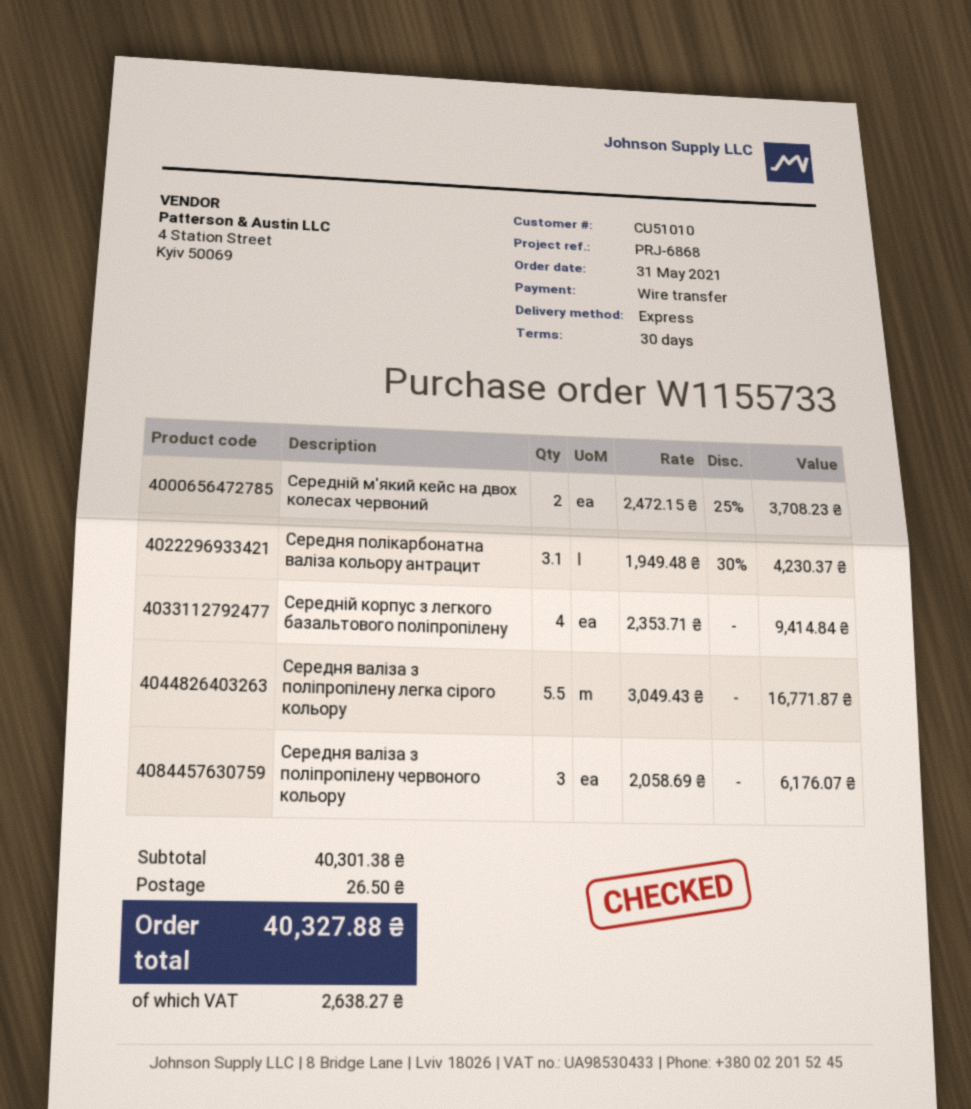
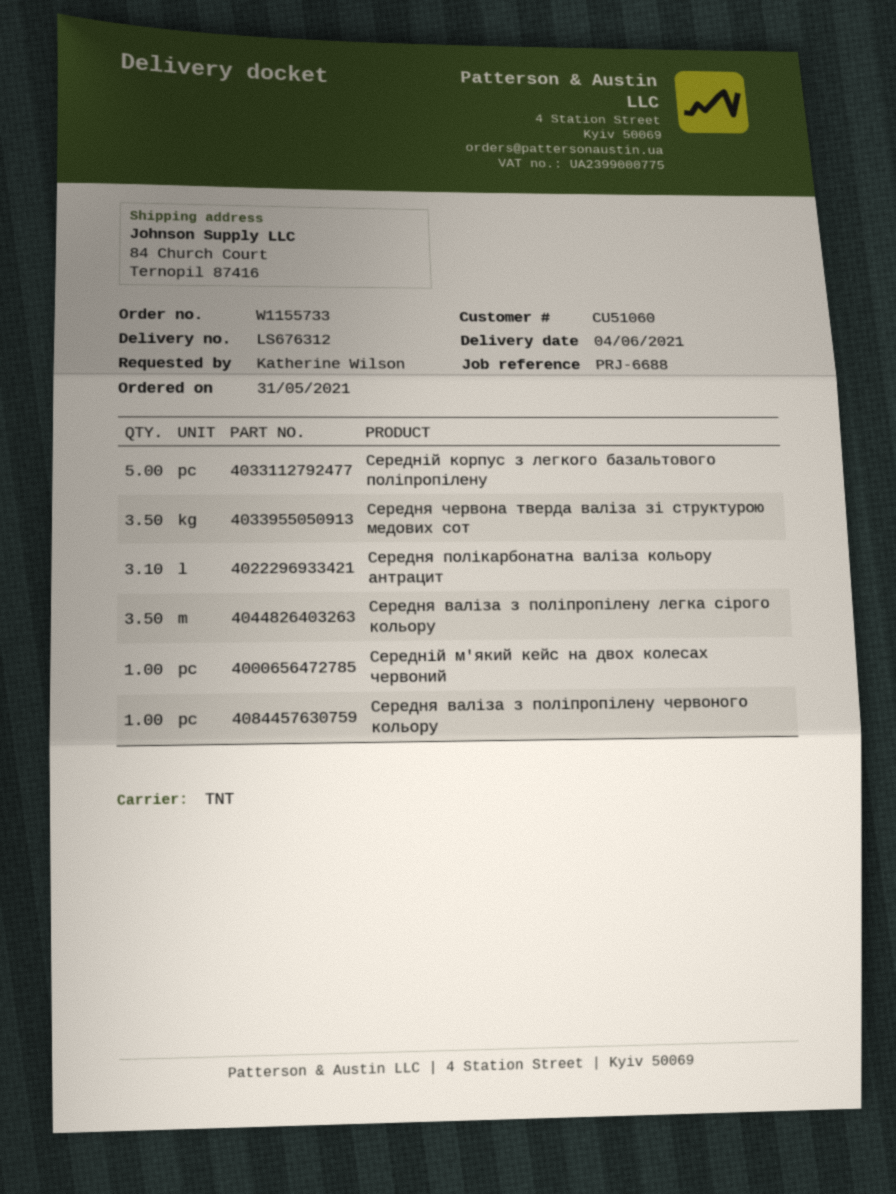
customer number: CU51010 -> CU51060
reference: PRJ-6868 -> PRJ-6688
shipping method: express -> TNT
Середній м'який кейс на двох колесах червоний: 2 -> 1
Середній корпус з легкого базальтового поліпропілену: 4 -> 5
Середня валіза з поліпропілену легка сірого кольору: 5.5 -> 3.5
Середня валіза з поліпропілену червоного кольору: 3 -> 1
Середня червона тверда валіза зі структурою медових сот: none -> 3.5

